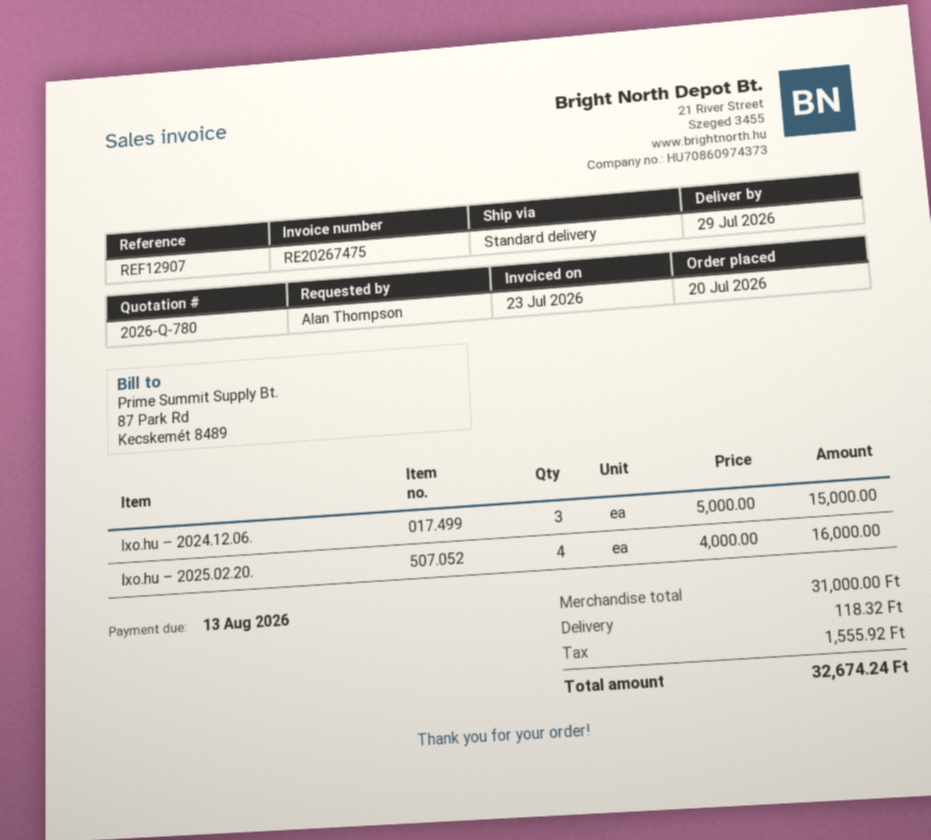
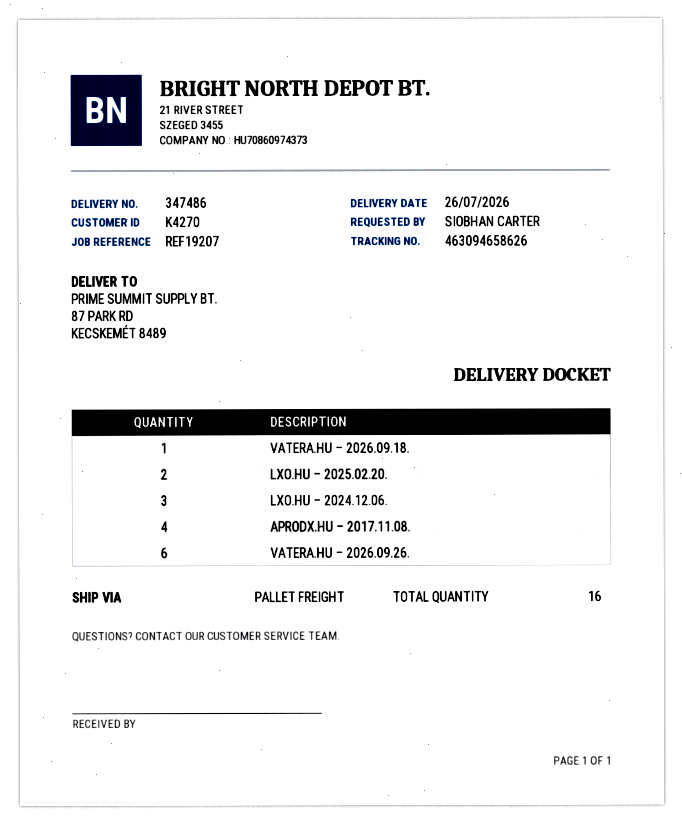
delivery date: 2026-07-29 -> 2026-07-26
reference: REF12907 -> REF19207
ordered by: Alan Thompson -> SIOBHAN CARTER
shipping method: standard -> pallet freight
lxo.hu – 2025.02.20.: 4 -> 2
VATERA.HU – 2026.09.18.: none -> 1
APRODX.HU – 2017.11.08.: none -> 4
VATERA.HU – 2026.09.26.: none -> 6

